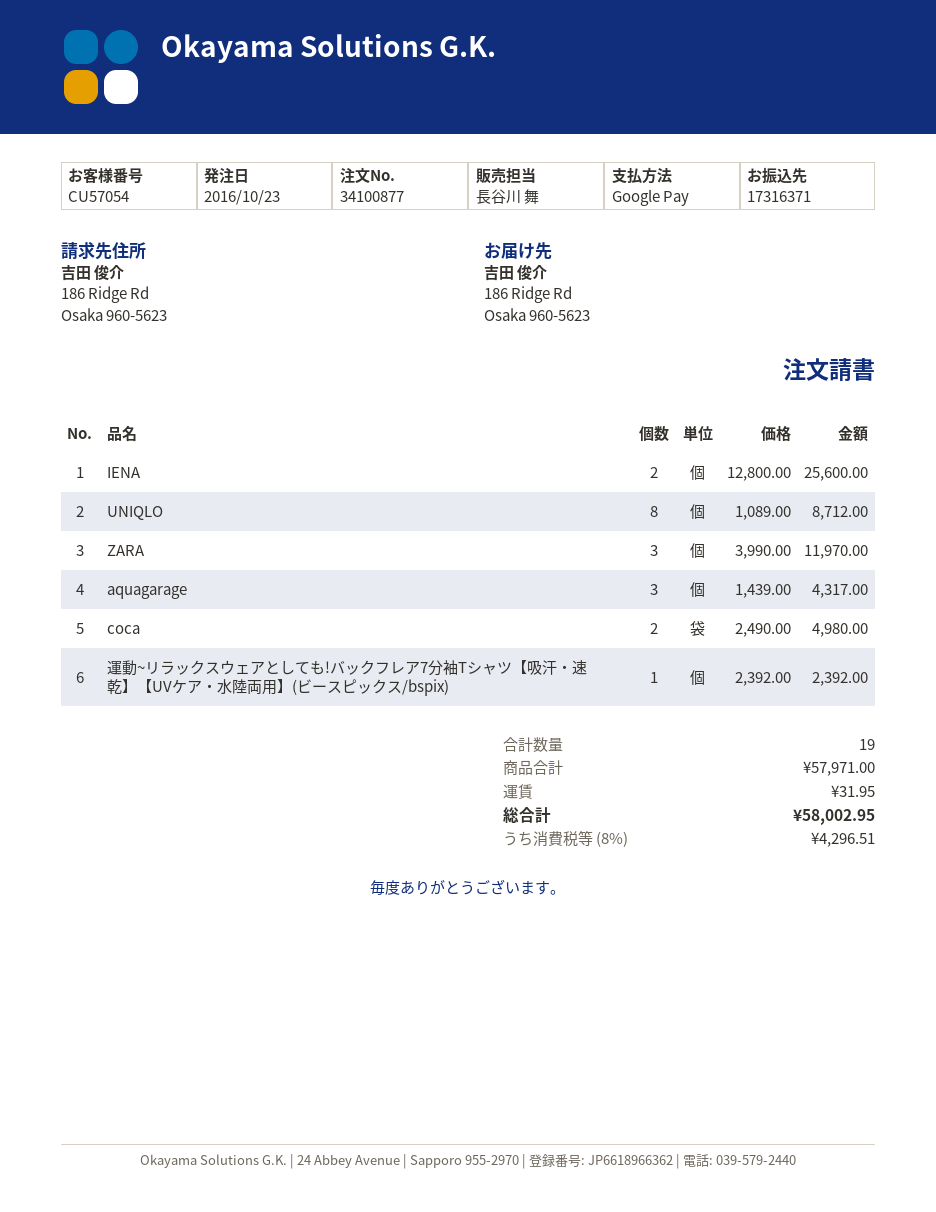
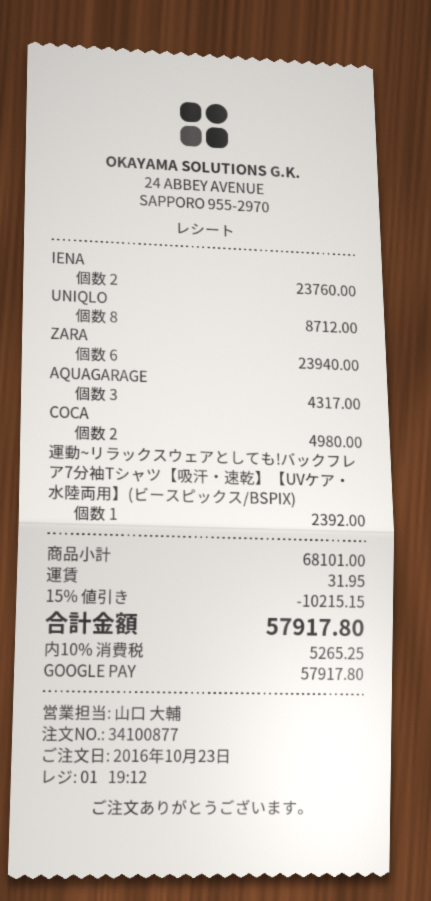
sales rep: 長谷川 舞 -> 山口 大輔
IENA: 2 for 25600.00 -> 2 for 23760.00
ZARA: 3 for 11970.00 -> 6 for 23940.00
subtotal: 57971.00 -> 68101.00
discount: none -> 15% = 10215.15
tax: 8% = 4296.51 -> 10% = 5265.25
total: 58002.95 -> 57917.80

